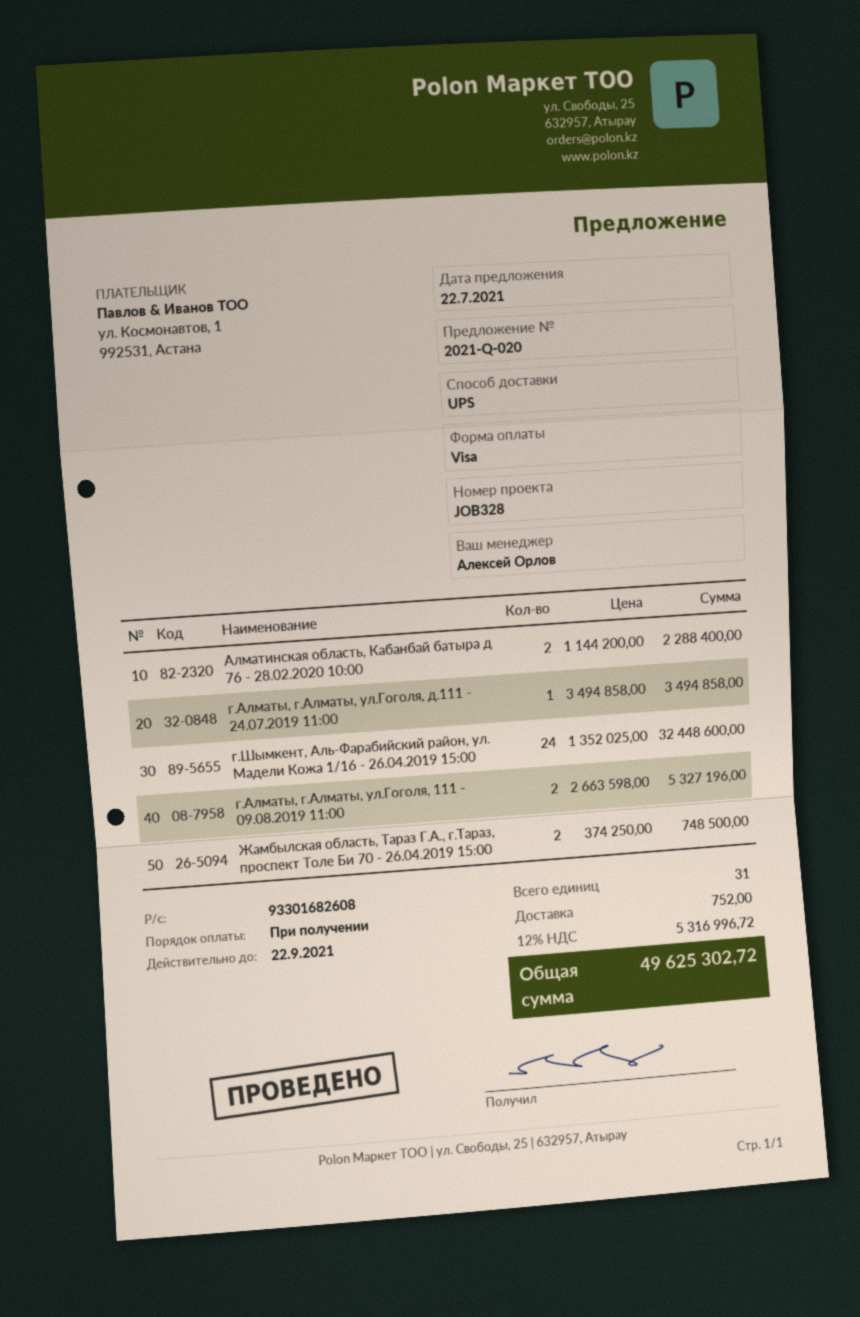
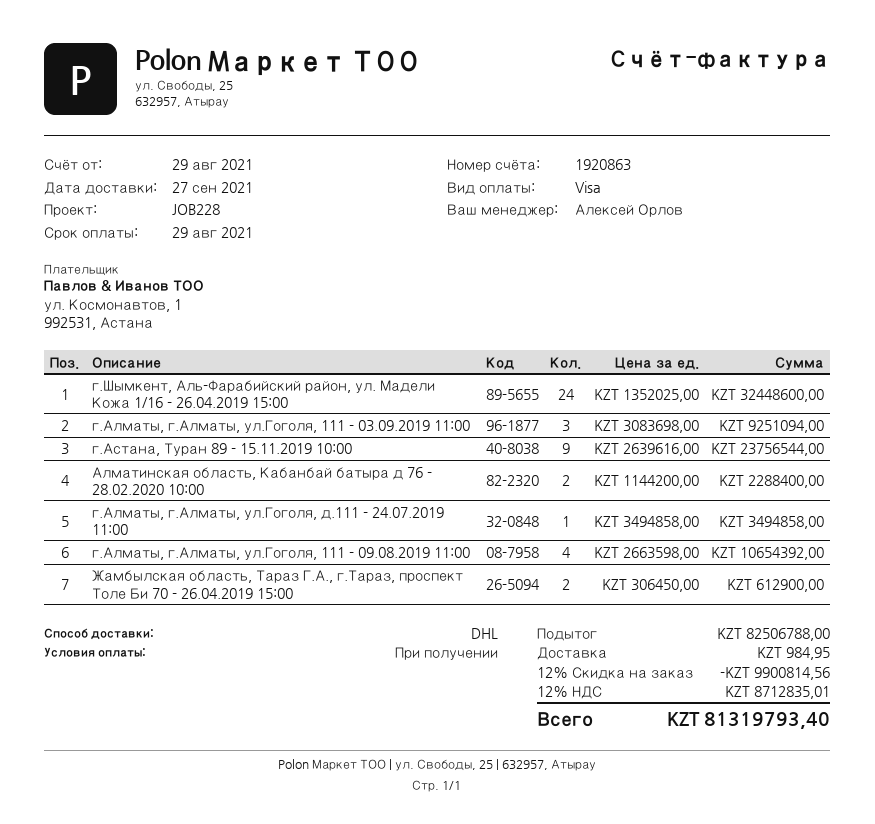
reference: JOB328 -> JOB228
shipping method: UPS -> DHL
г.Алматы, г.Алматы, ул.Гоголя, 111 - 09.08.2019 11:00: 2 x 2663598.00 = 5327196.00 -> 4 x 2663598.00 = 10654392.00
Жамбылская область, Тараз Г.А., г.Тараз, проспект Толе Би 70 - 26.04.2019 15:00: 2 x 374250.00 = 748500.00 -> 2 x 306450.00 = 612900.00
г.Алматы, г.Алматы, ул.Гоголя, 111 - 03.09.2019 11:00: none -> 3 x 3083698.00 = 9251094.00
г.Астана, Туран 89 - 15.11.2019 10:00: none -> 9 x 2639616.00 = 23756544.00
discount: none -> 12% = 9900814.56
shipping: 752.00 -> 984.95
tax: 12% = 5316996.72 -> 12% = 8712835.01
total: 49625302.72 -> 81319793.40

